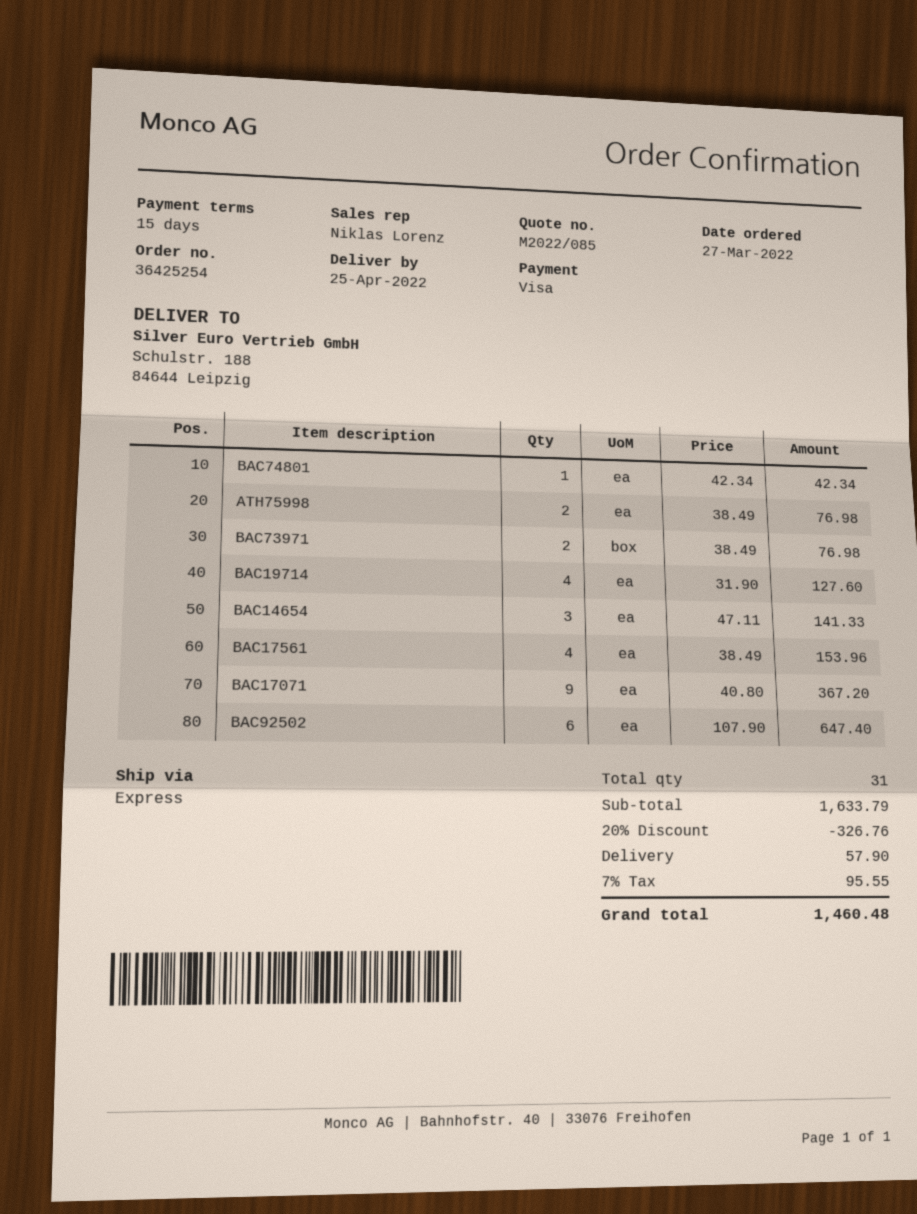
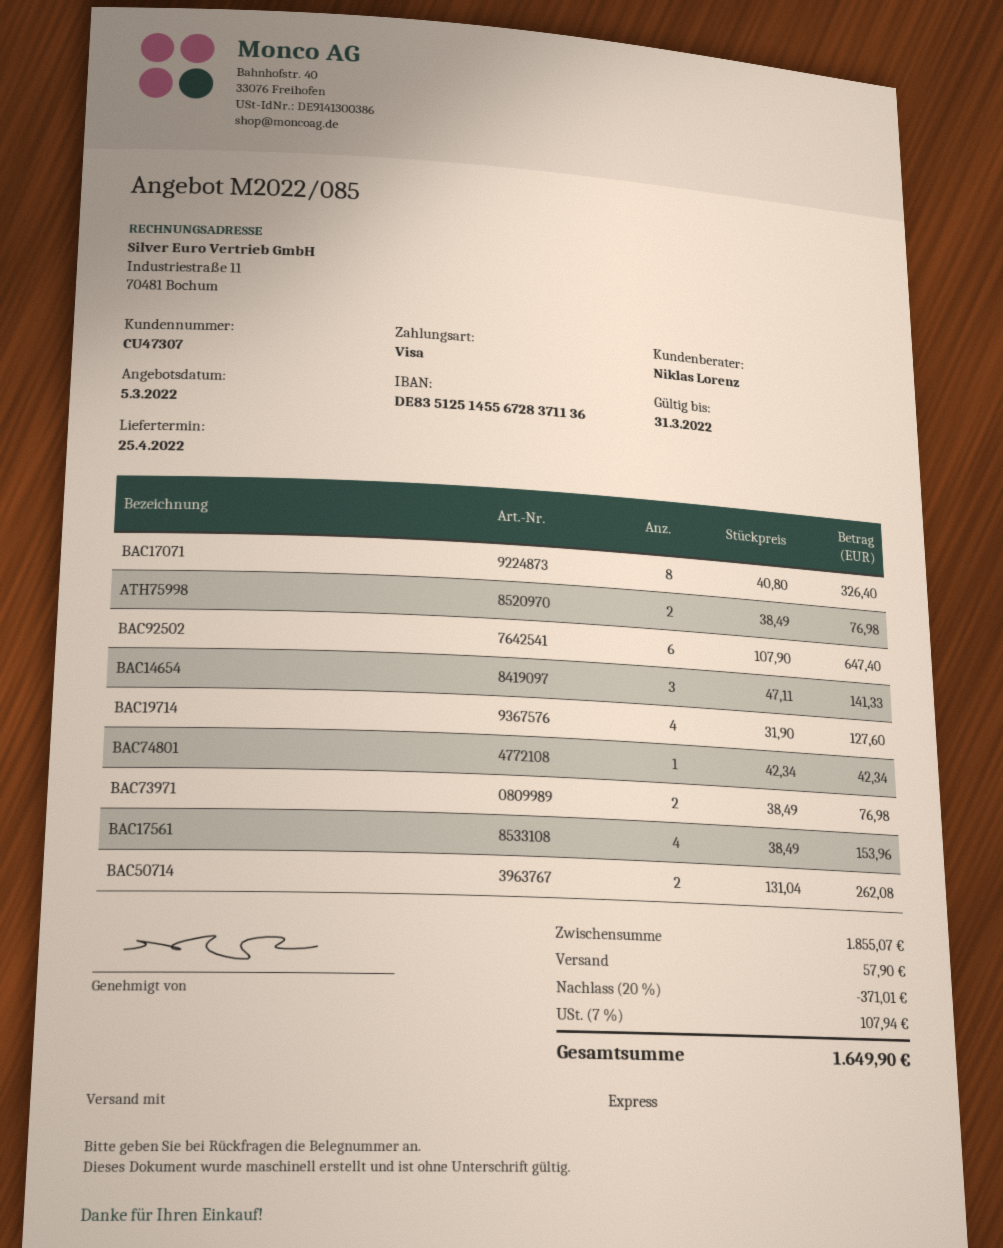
BAC17071: 9 x 40.80 = 367.20 -> 8 x 40.80 = 326.40
BAC50714: none -> 2 x 131.04 = 262.08
subtotal: 1633.79 -> 1855.07
discount: 20% = 326.76 -> 20% = 371.01
tax: 7% = 95.55 -> 7% = 107.94
total: 1460.48 -> 1649.90

